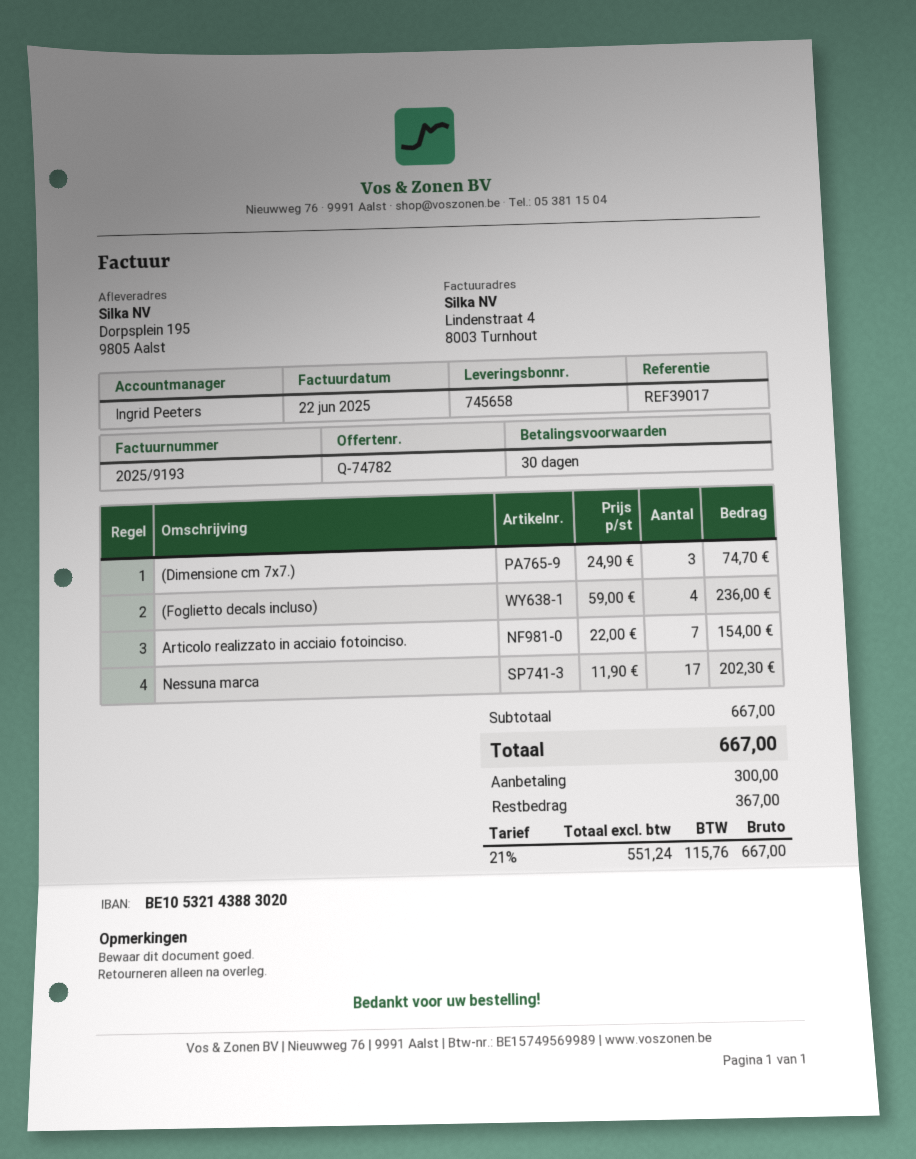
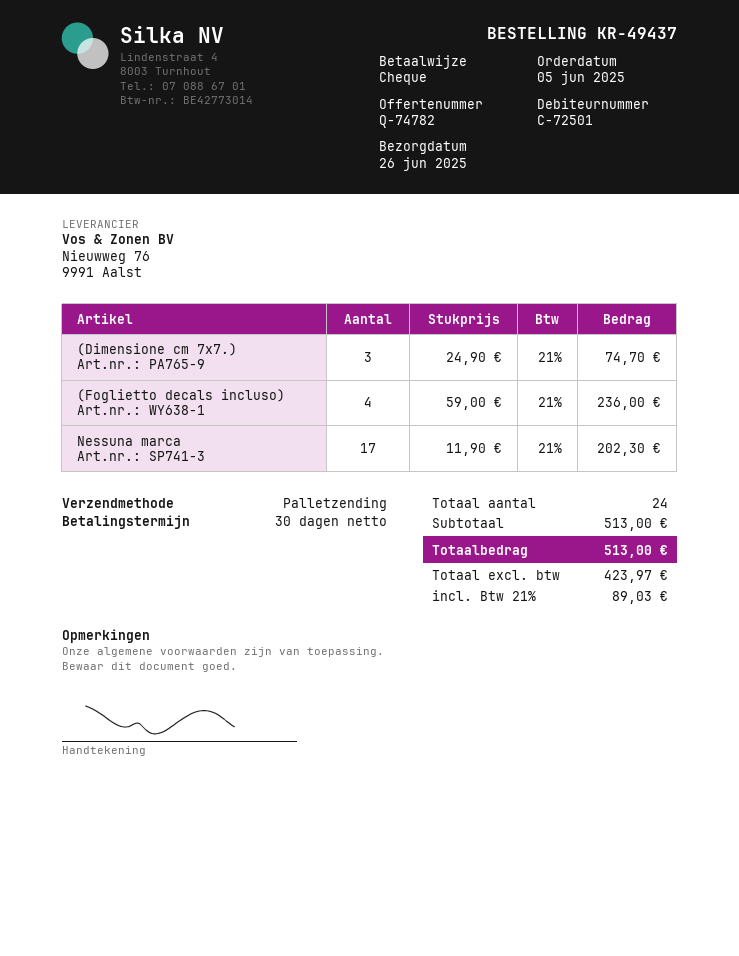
Articolo realizzato in acciaio fotoinciso.: 7 x 22.00 = 154.00 -> none
subtotal: 667.00 -> 513.00
net: 551.24 -> 423.97
tax: 21% = 115.76 -> 21% = 89.03
total: 667.00 -> 513.00

